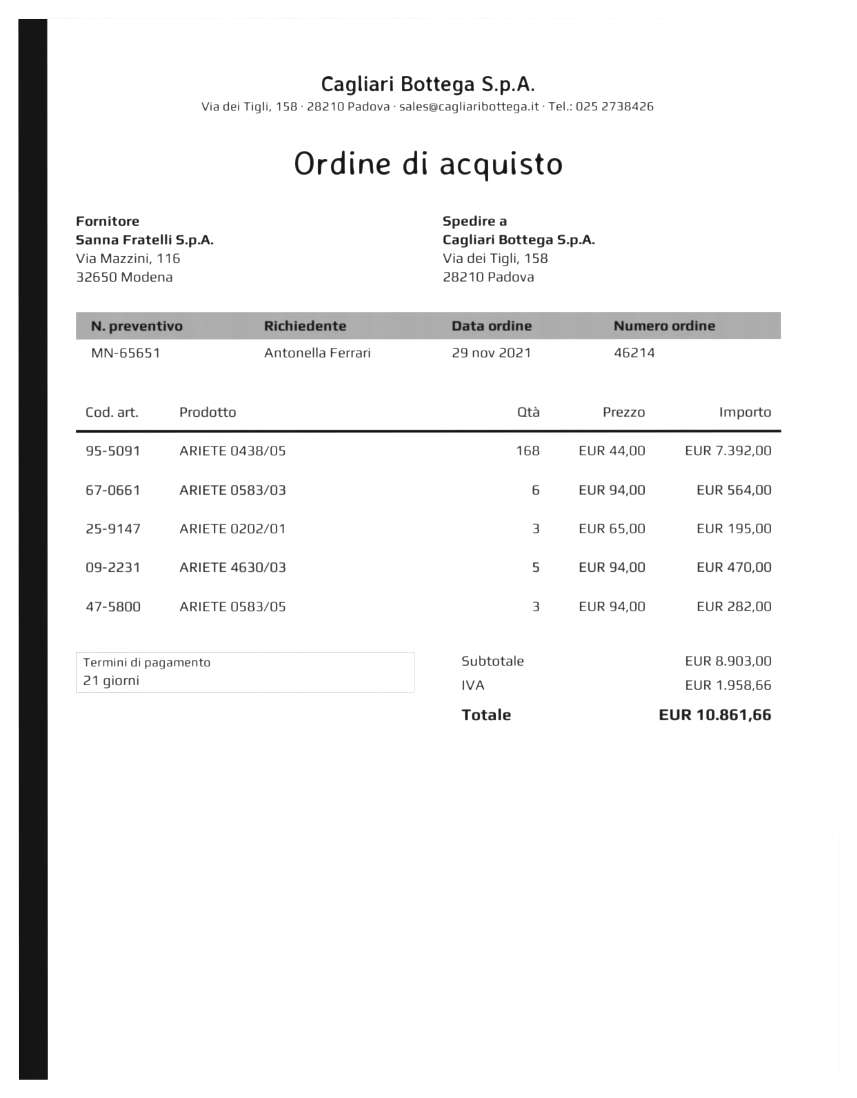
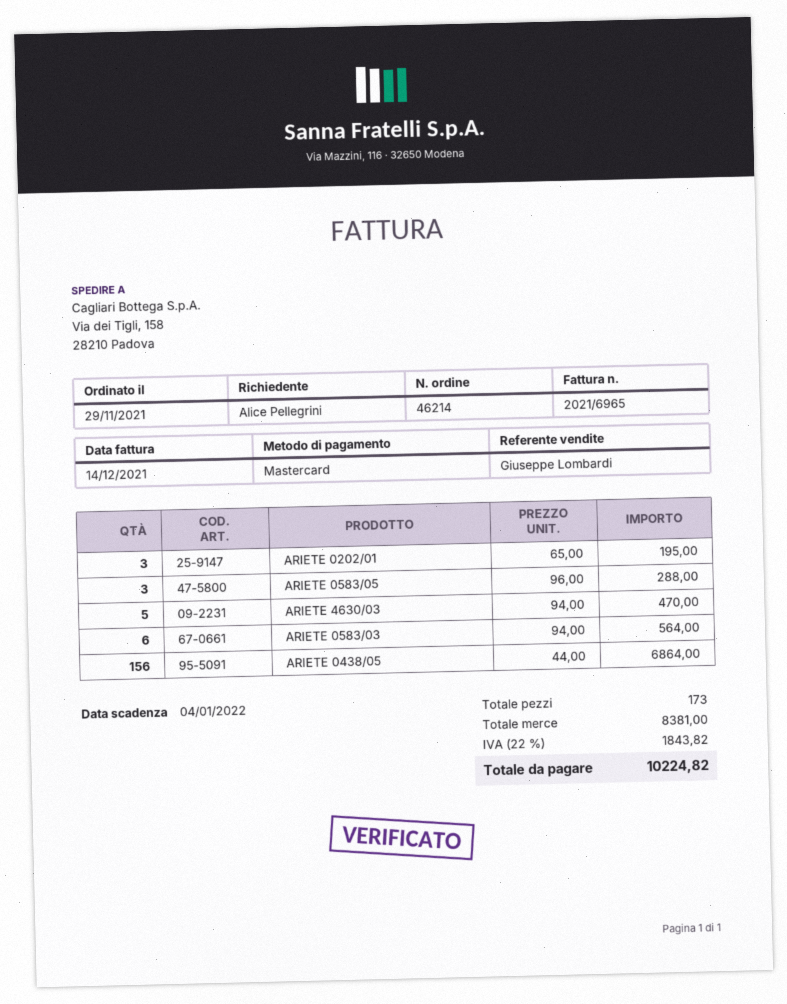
ordered by: Antonella Ferrari -> Alice Pellegrini
ARIETE 0438/05: 168 x 44.00 = 7392.00 -> 156 x 44.00 = 6864.00
ARIETE 0583/05: 3 x 94.00 = 282.00 -> 3 x 96.00 = 288.00
subtotal: 8903.00 -> 8381.00
tax: 1958.66 -> 1843.82
total: 10861.66 -> 10224.82

